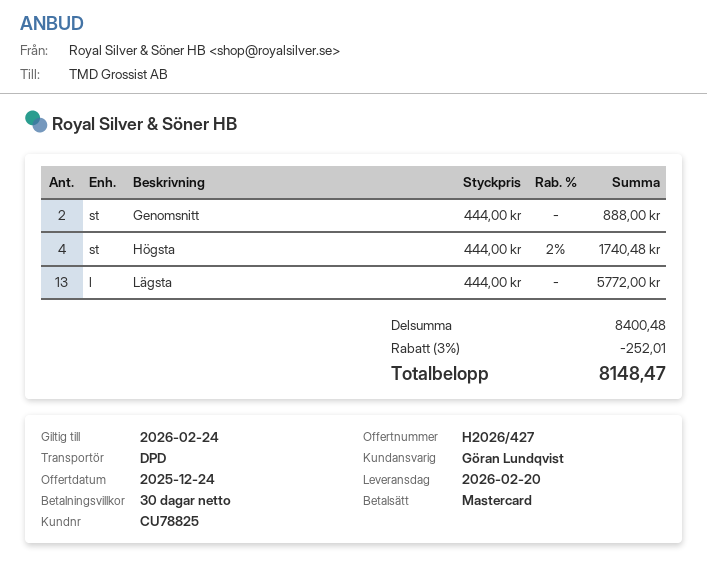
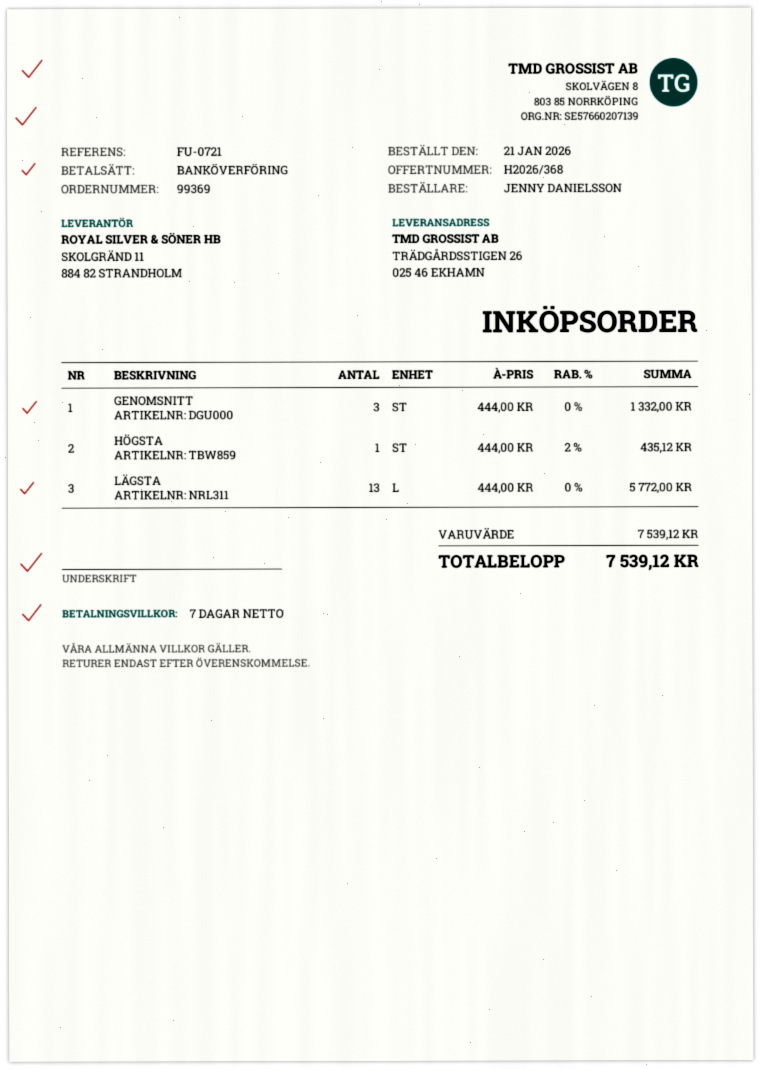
quote number: H2026/427 -> H2026/368
payment terms: 30 days -> 7 days
payment method: Mastercard -> bank transfer
Genomsnitt: 2 x 444.00 = 888.00 -> 3 x 444.00 = 1332.00
Högsta: 4 x 444.00 - 2% = 1740.48 -> 1 x 444.00 - 2% = 435.12
subtotal: 8400.48 -> 7539.12
discount: 3% = 252.01 -> none
total: 8148.47 -> 7539.12

